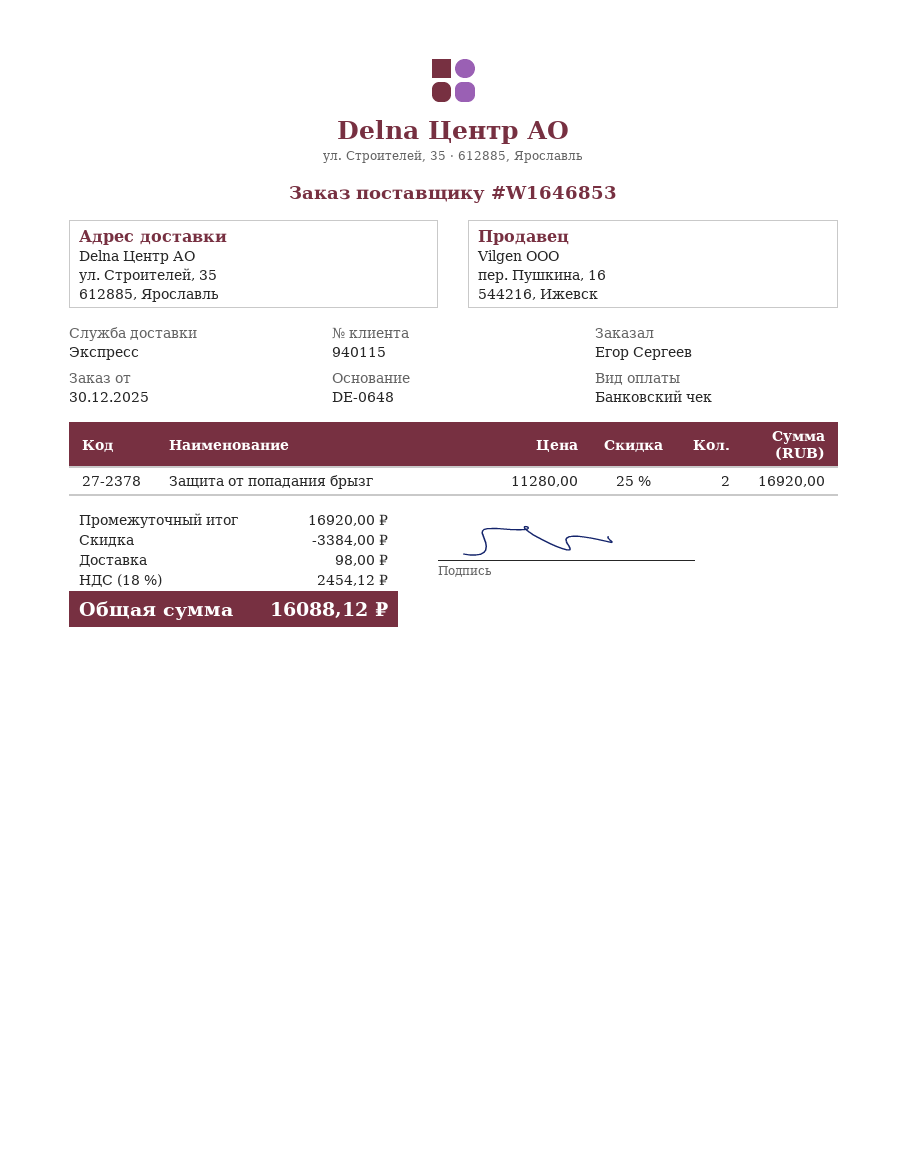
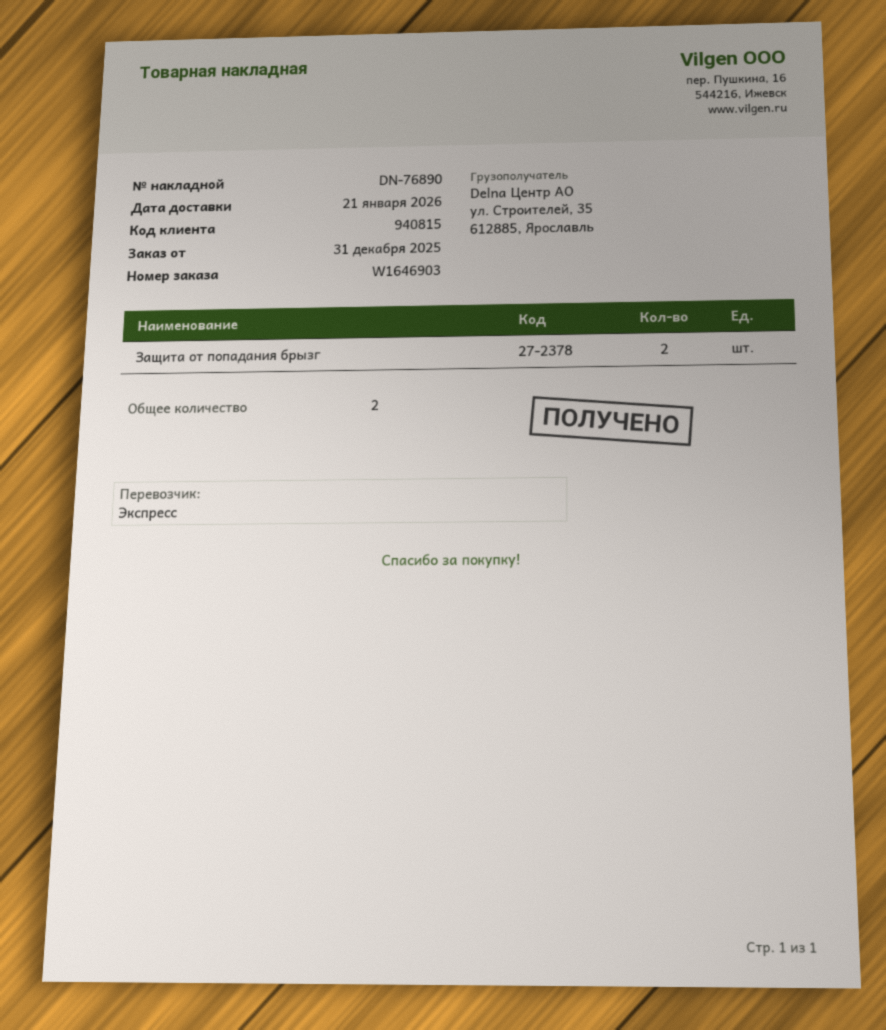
order number: W1646853 -> W1646903
order date: 2025-12-30 -> 2025-12-31
customer number: 940115 -> 940815

